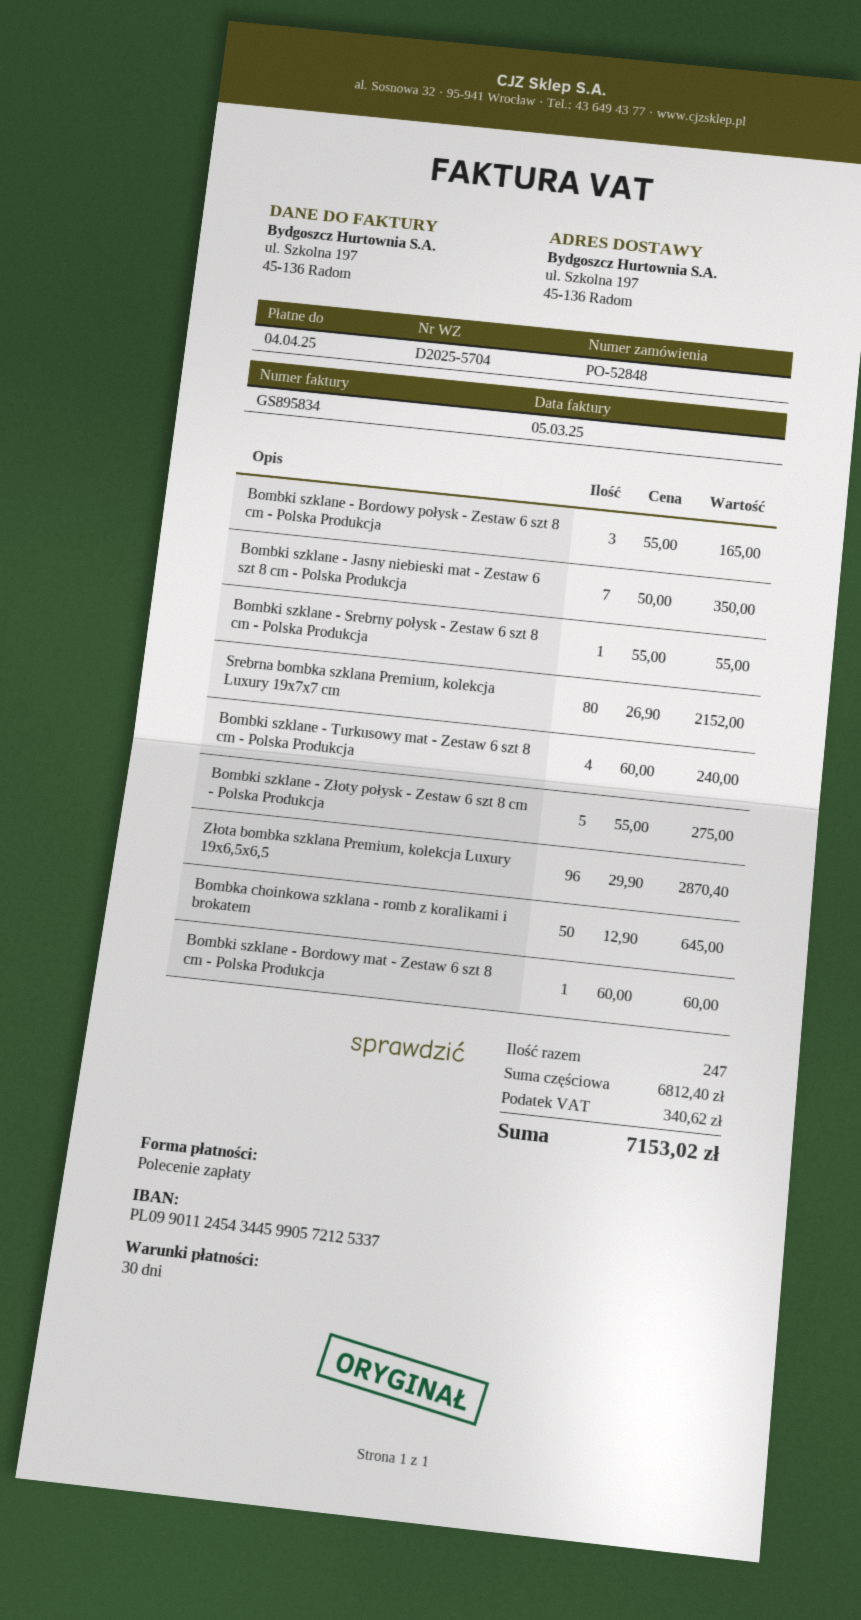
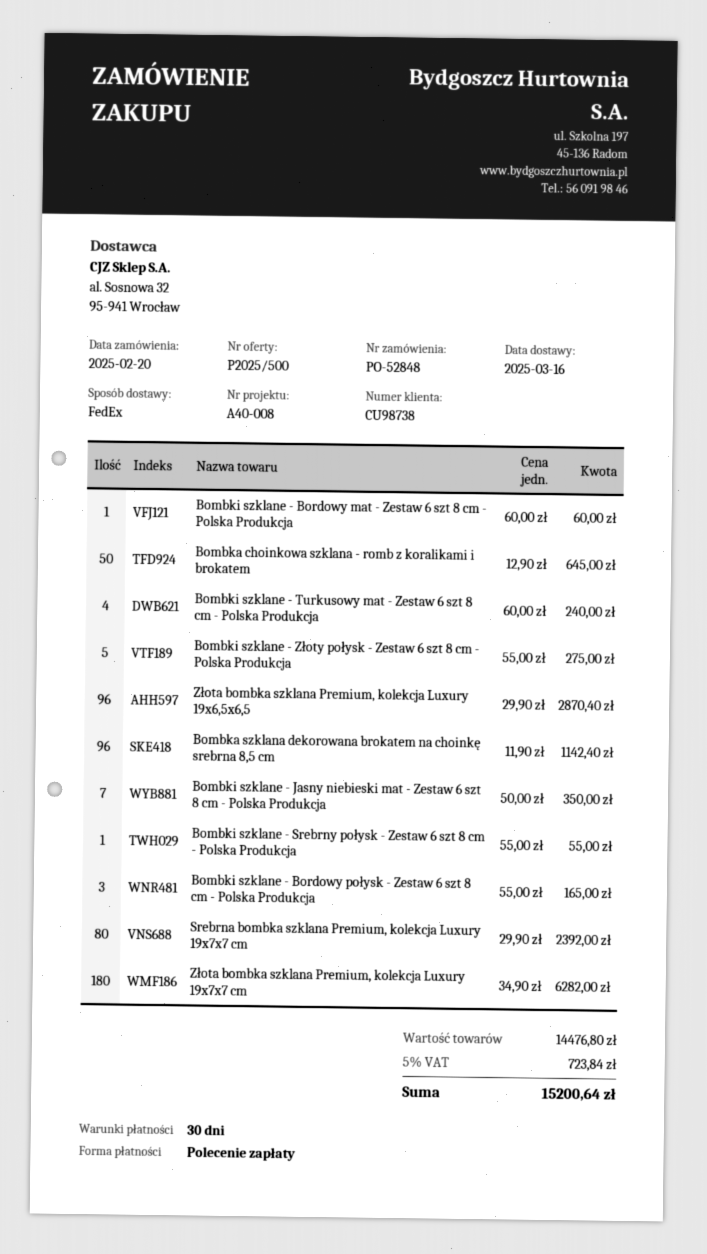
Srebrna bombka szklana Premium, kolekcja Luxury 19x7x7 cm: 80 x 26.90 = 2152.00 -> 80 x 29.90 = 2392.00
Bombka szklana dekorowana brokatem na choinkę srebrna 8,5 cm: none -> 96 x 11.90 = 1142.40
Złota bombka szklana Premium, kolekcja Luxury 19x7x7 cm: none -> 180 x 34.90 = 6282.00
subtotal: 6812.40 -> 14476.80
tax: 340.62 -> 723.84
total: 7153.02 -> 15200.64

